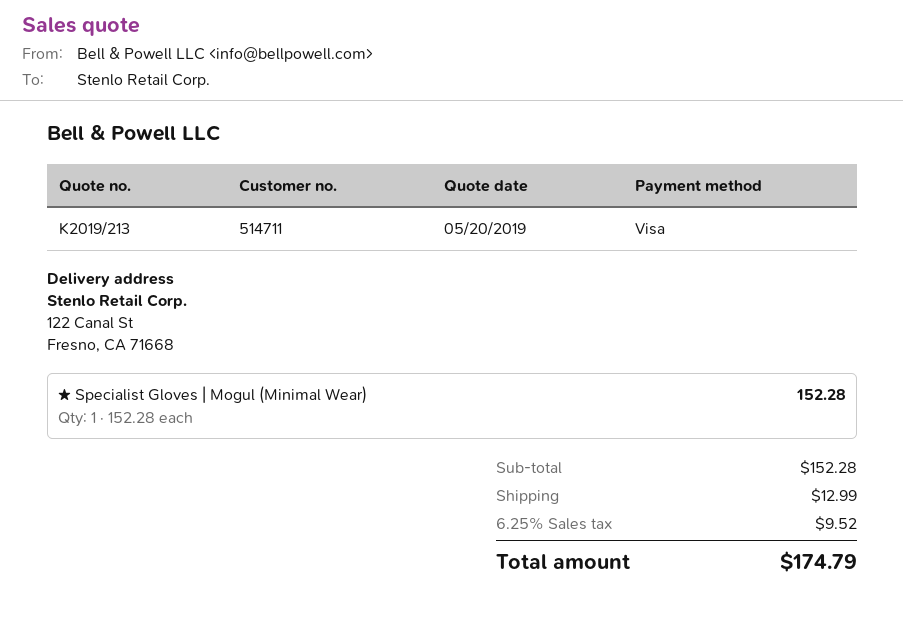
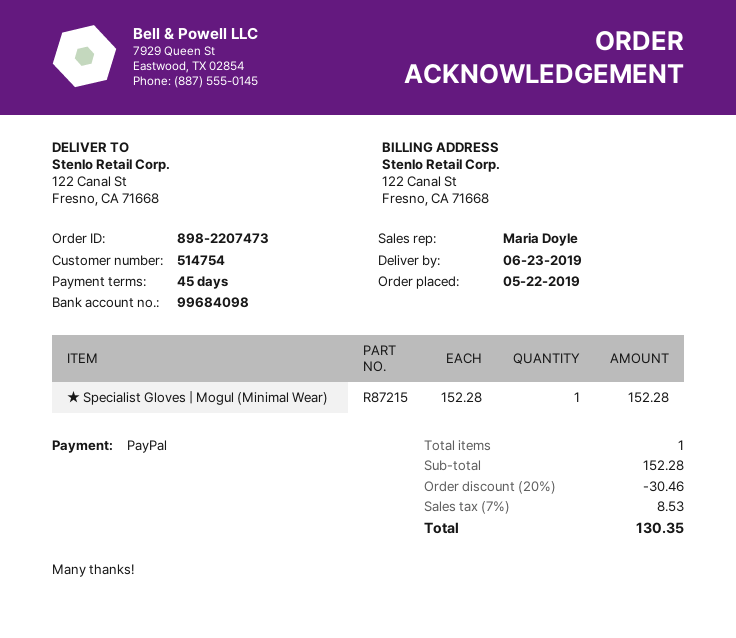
customer number: 514711 -> 514754
payment method: Visa -> PayPal
discount: none -> 20% = 30.46
shipping: 12.99 -> none
tax: 6.25% = 9.52 -> 7% = 8.53
total: 174.79 -> 130.35

